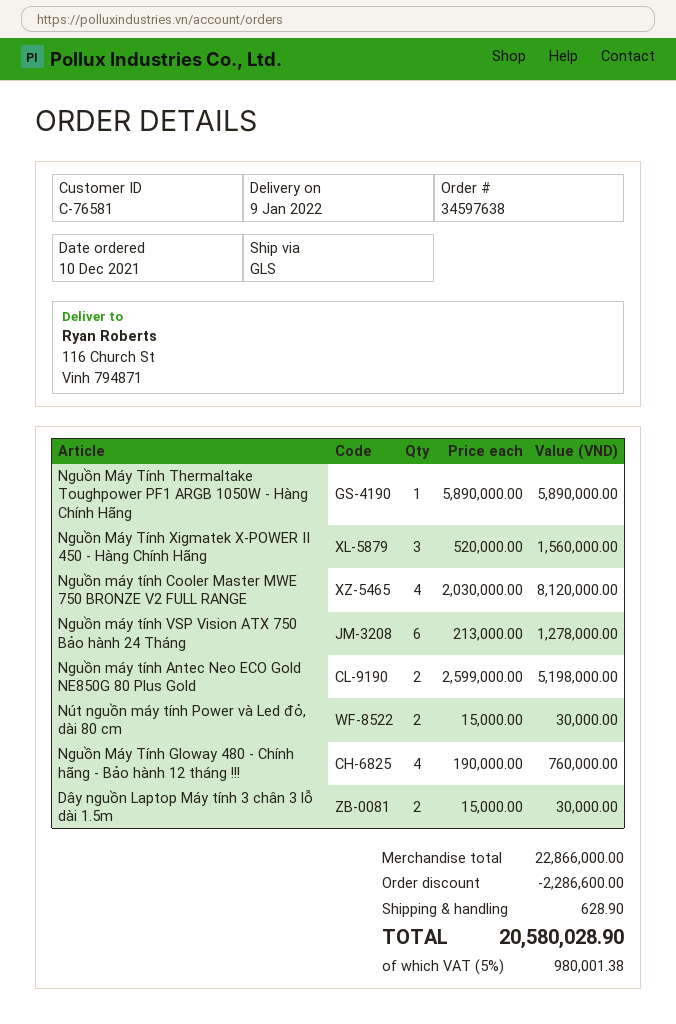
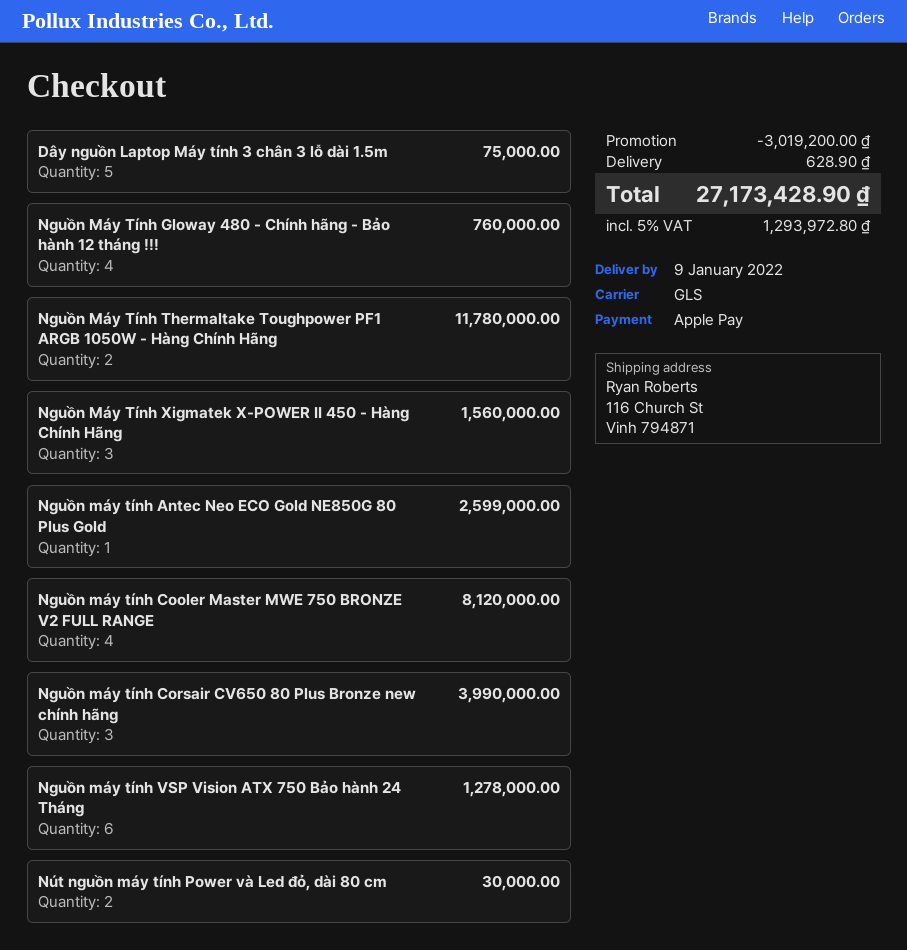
Nguồn Máy Tính Thermaltake Toughpower PF1 ARGB 1050W - Hàng Chính Hãng: 1 for 5890000.00 -> 2 for 11780000.00
Nguồn máy tính Antec Neo ECO Gold NE850G 80 Plus Gold: 2 for 5198000.00 -> 1 for 2599000.00
Dây nguồn Laptop Máy tính 3 chân 3 lỗ dài 1.5m: 2 for 30000.00 -> 5 for 75000.00
Nguồn máy tính Corsair CV650 80 Plus Bronze new chính hãng: none -> 3 for 3990000.00
discount: 2286600.00 -> 3019200.00
tax: 5% = 980001.38 -> 5% = 1293972.80
total: 20580028.90 -> 27173428.90

